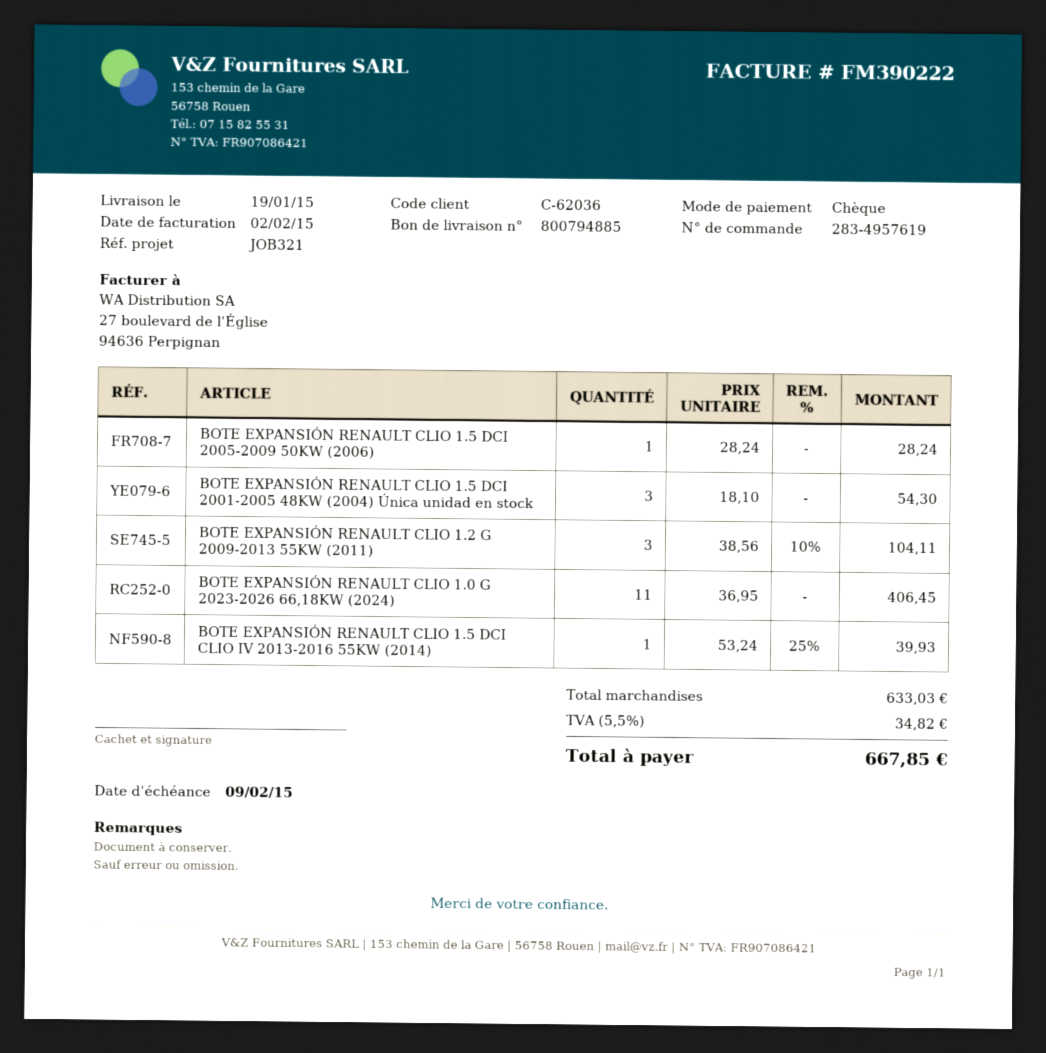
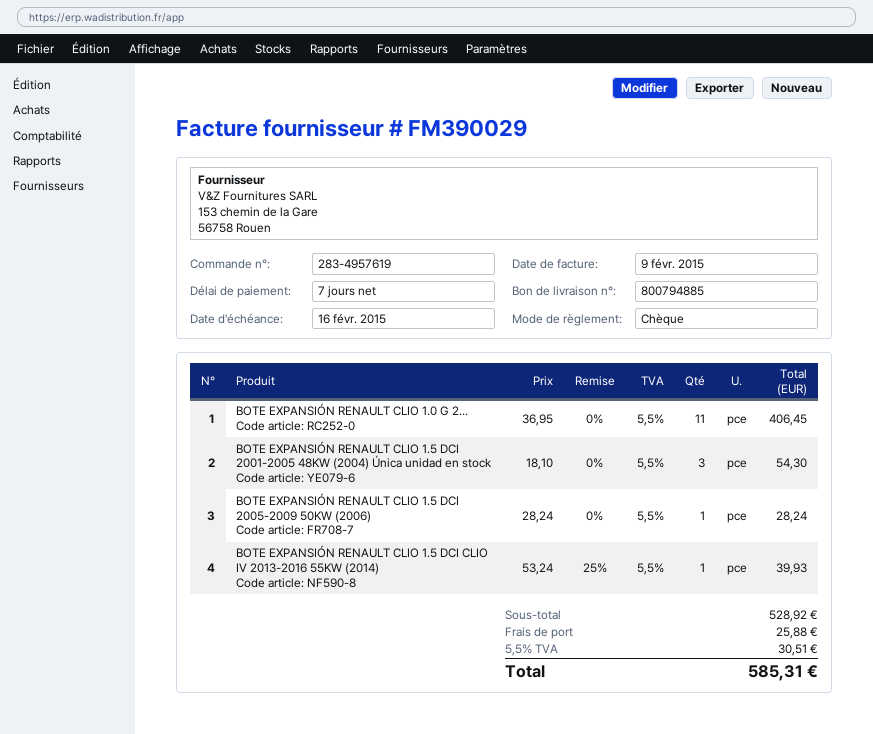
invoice number: FM390222 -> FM390029
invoice date: 2015-02-02 -> 2015-02-09
due date: 2015-02-09 -> 2015-02-16
BOTE EXPANSIÓN RENAULT CLIO 1.2 G 2009-2013 55KW (2011): 3 x 38.56 - 10% = 104.11 -> none
subtotal: 633.03 -> 528.92
shipping: none -> 25.88
tax: 5.5% = 34.82 -> 5.5% = 30.51
total: 667.85 -> 585.31

